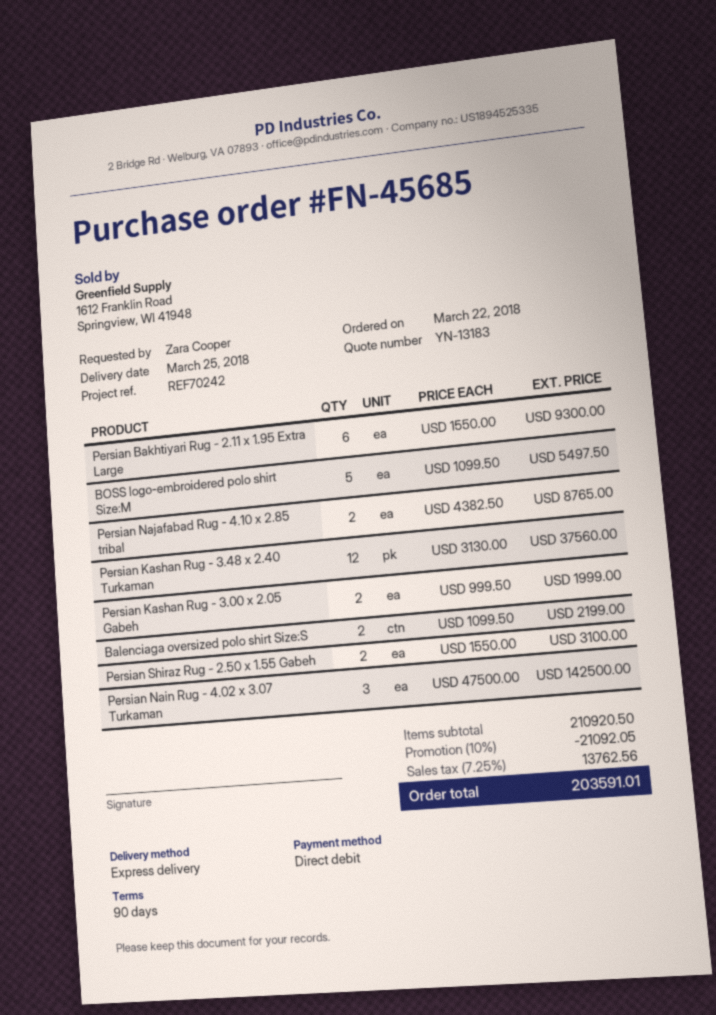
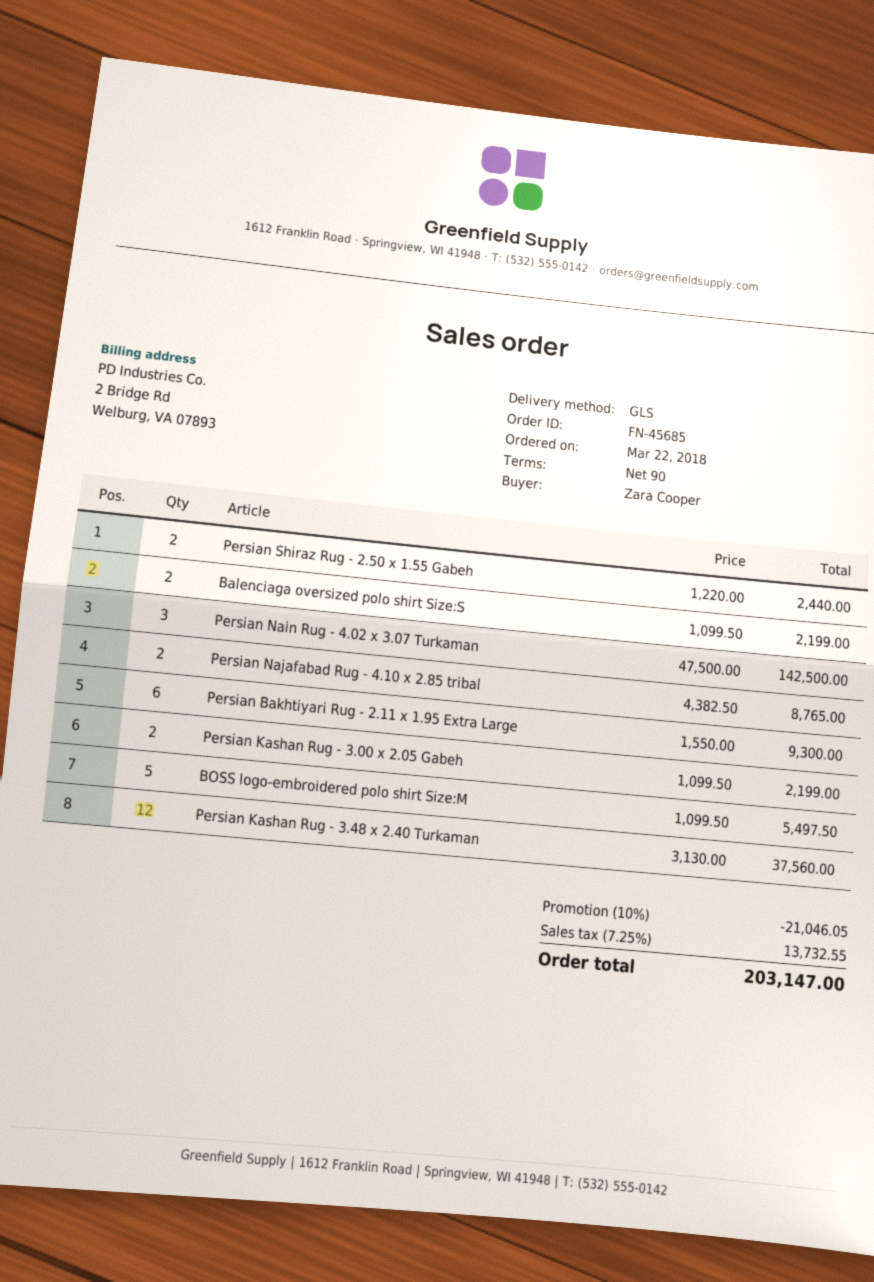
shipping method: express -> GLS
Persian Kashan Rug - 3.00 x 2.05 Gabeh: 2 x 999.50 = 1999.00 -> 2 x 1099.50 = 2199.00
Persian Shiraz Rug - 2.50 x 1.55 Gabeh: 2 x 1550.00 = 3100.00 -> 2 x 1220.00 = 2440.00
discount: 10% = 21092.05 -> 10% = 21046.05
tax: 7.25% = 13762.56 -> 7.25% = 13732.55
total: 203591.01 -> 203147.00

